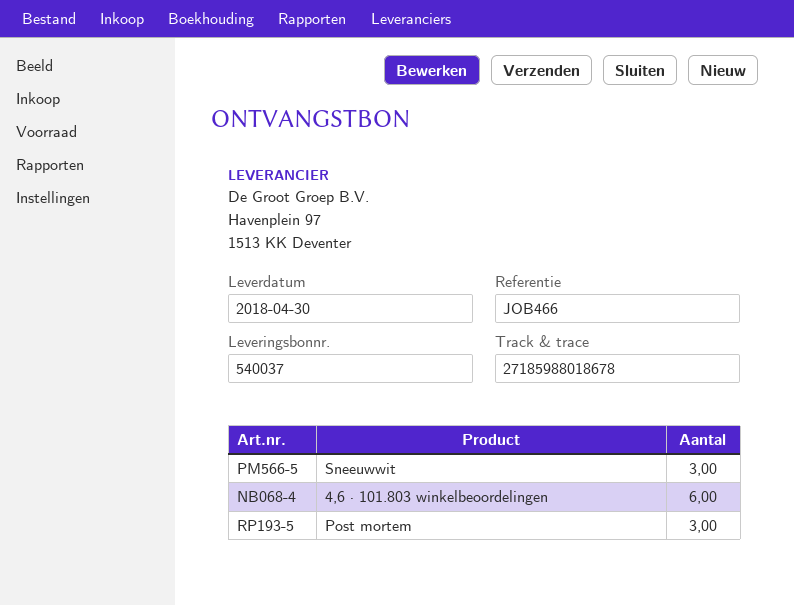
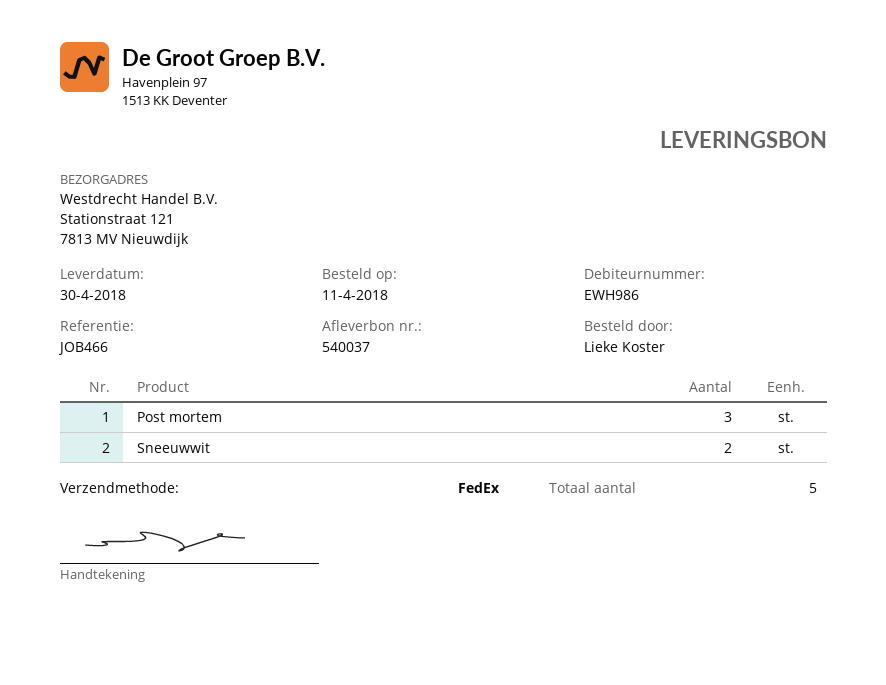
Sneeuwwit: 3 -> 2
4,6 · 101.803 winkelbeoordelingen: 6 -> none

